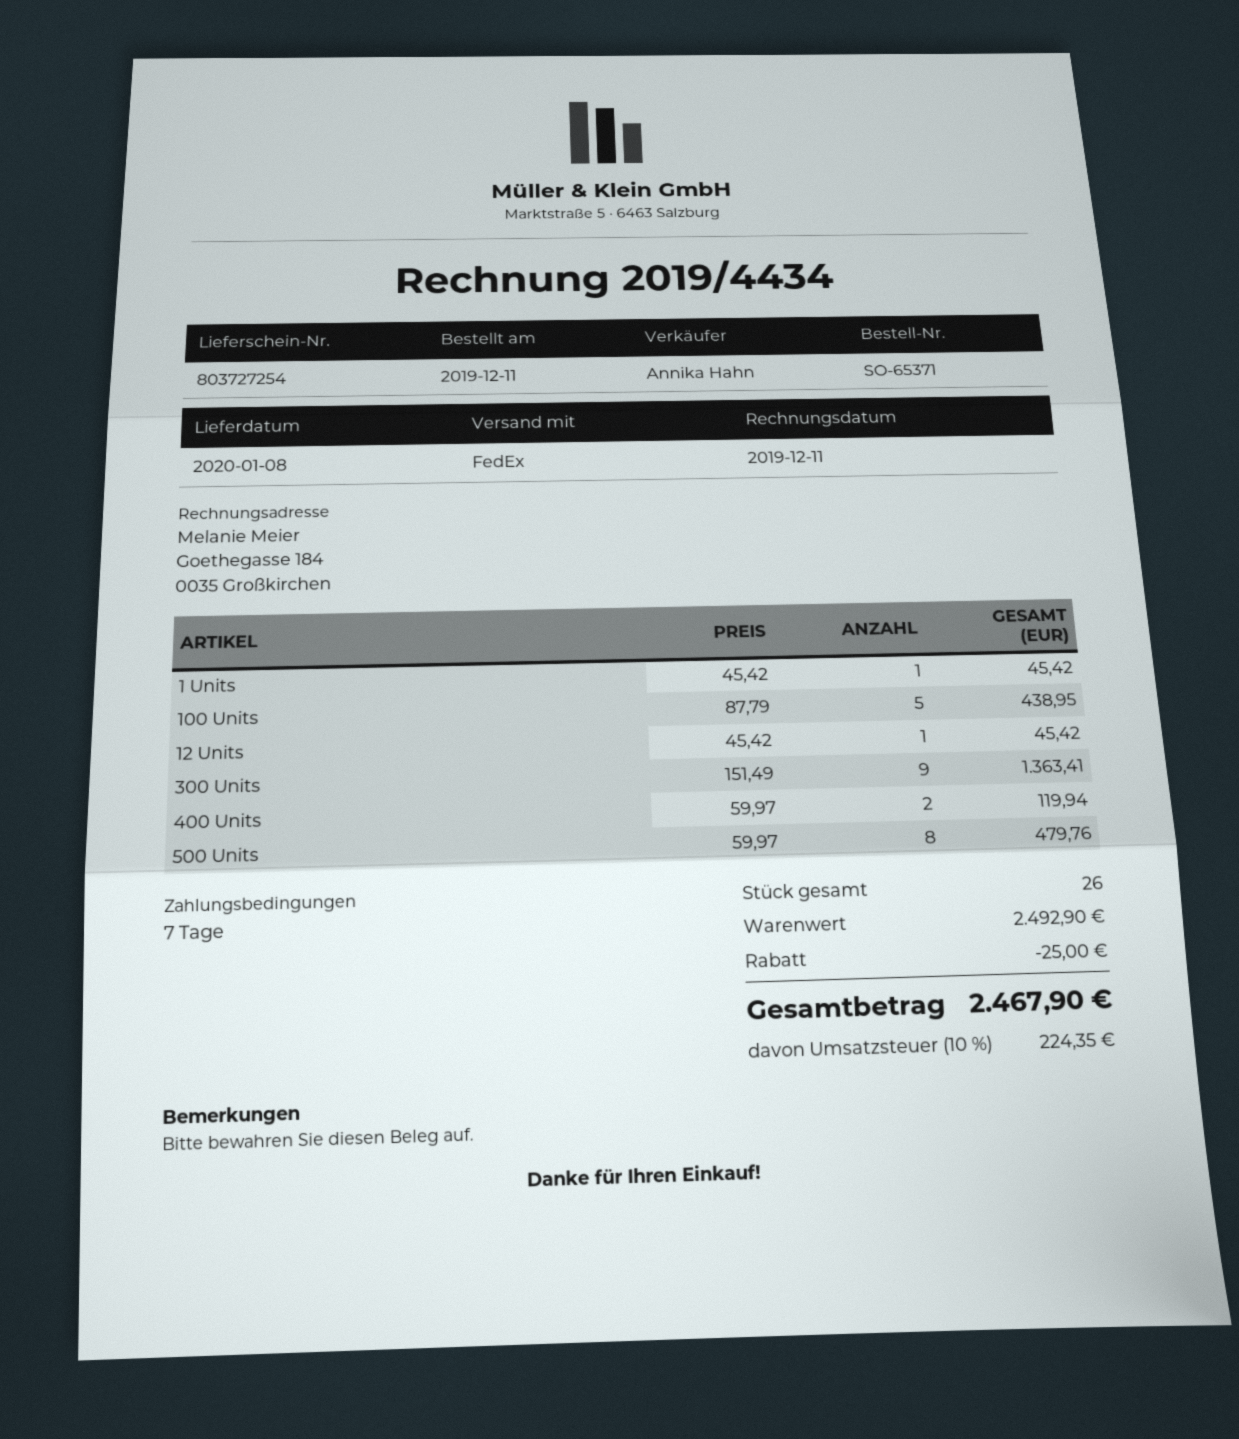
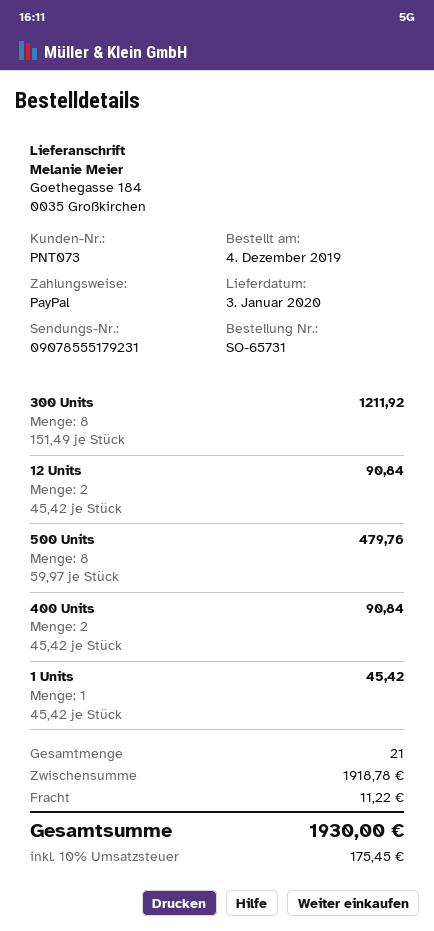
order number: SO-65371 -> SO-65731
order date: 2019-12-11 -> 2019-12-04
delivery date: 2020-01-08 -> 2020-01-03
100 Units: 5 x 87.79 = 438.95 -> none
12 Units: 1 x 45.42 = 45.42 -> 2 x 45.42 = 90.84
300 Units: 9 x 151.49 = 1363.41 -> 8 x 151.49 = 1211.92
400 Units: 2 x 59.97 = 119.94 -> 2 x 45.42 = 90.84
total quantity: 26 -> 21
subtotal: 2492.90 -> 1918.78
discount: 25.00 -> none
shipping: none -> 11.22
tax: 10% = 224.35 -> 10% = 175.45
total: 2467.90 -> 1930.00

